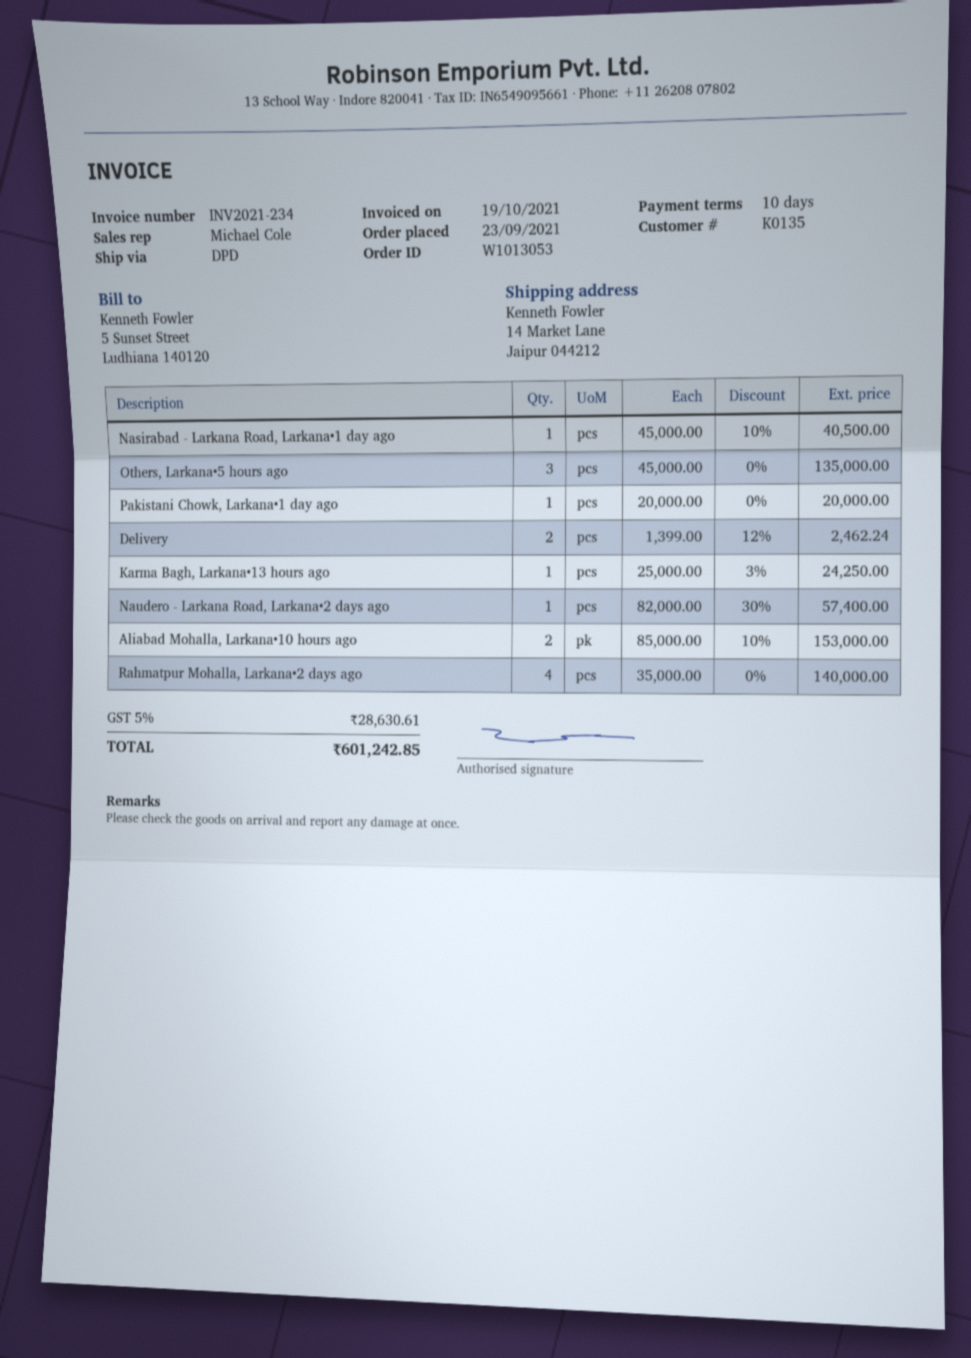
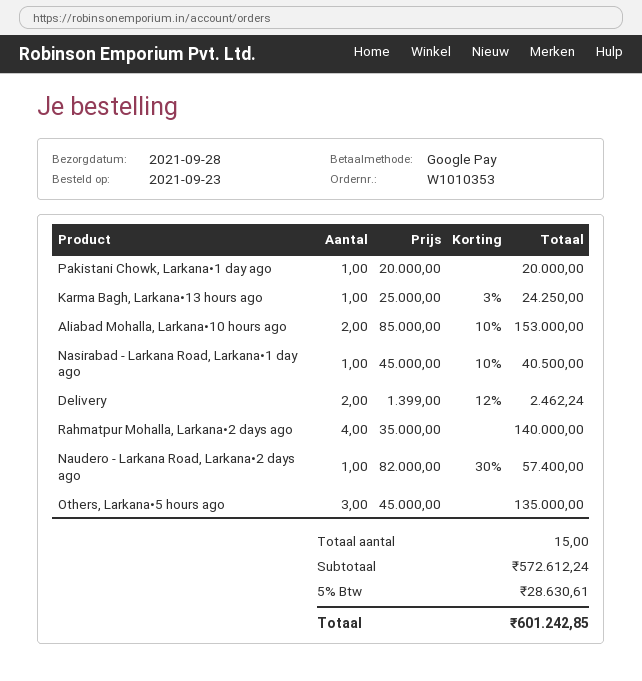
order number: W1013053 -> W1010353

